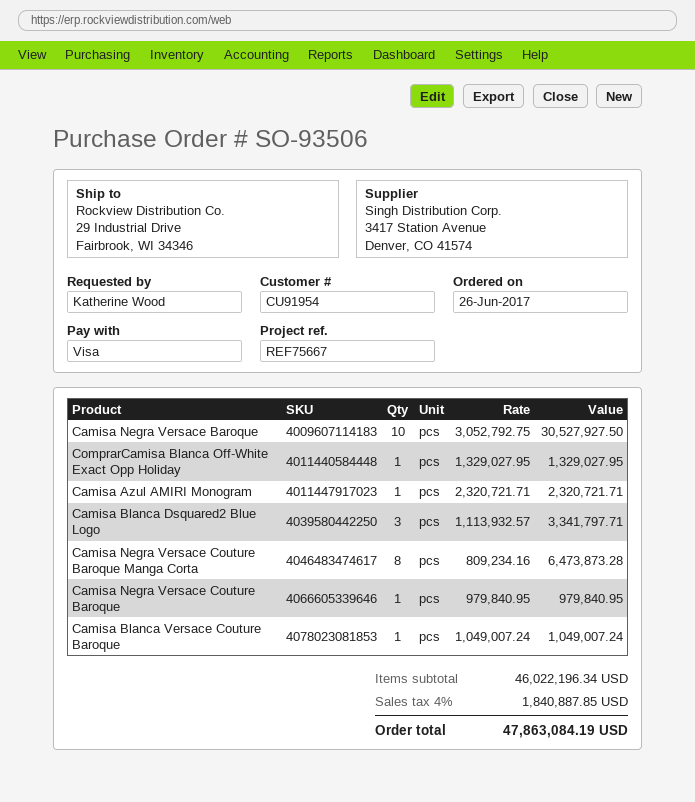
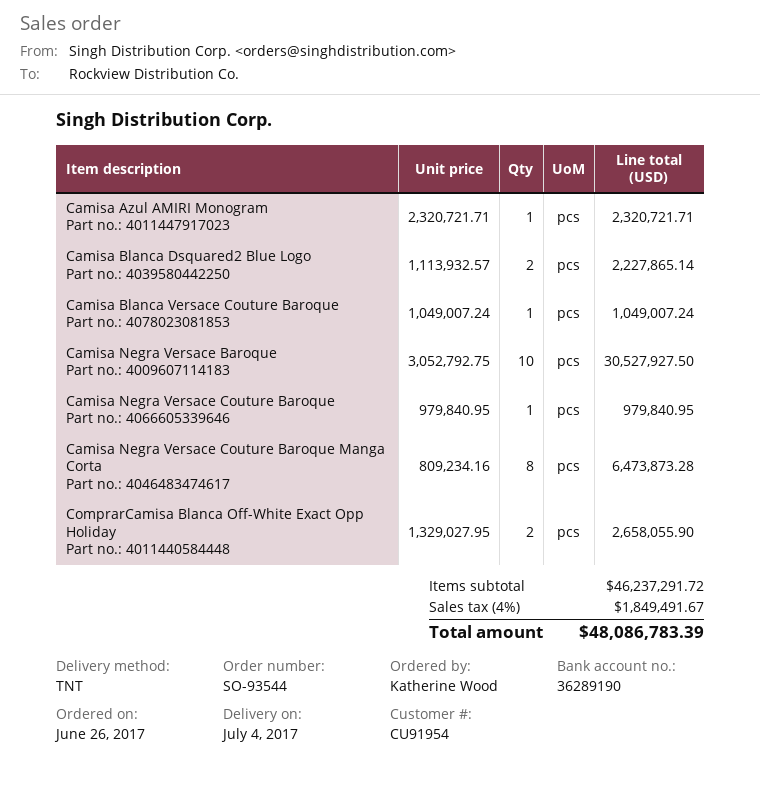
order number: SO-93506 -> SO-93544
ComprarCamisa Blanca Off-White Exact Opp Holiday: 1 x 1329027.95 = 1329027.95 -> 2 x 1329027.95 = 2658055.90
Camisa Blanca Dsquared2 Blue Logo: 3 x 1113932.57 = 3341797.71 -> 2 x 1113932.57 = 2227865.14
subtotal: 46022196.34 -> 46237291.72
tax: 4% = 1840887.85 -> 4% = 1849491.67
total: 47863084.19 -> 48086783.39

